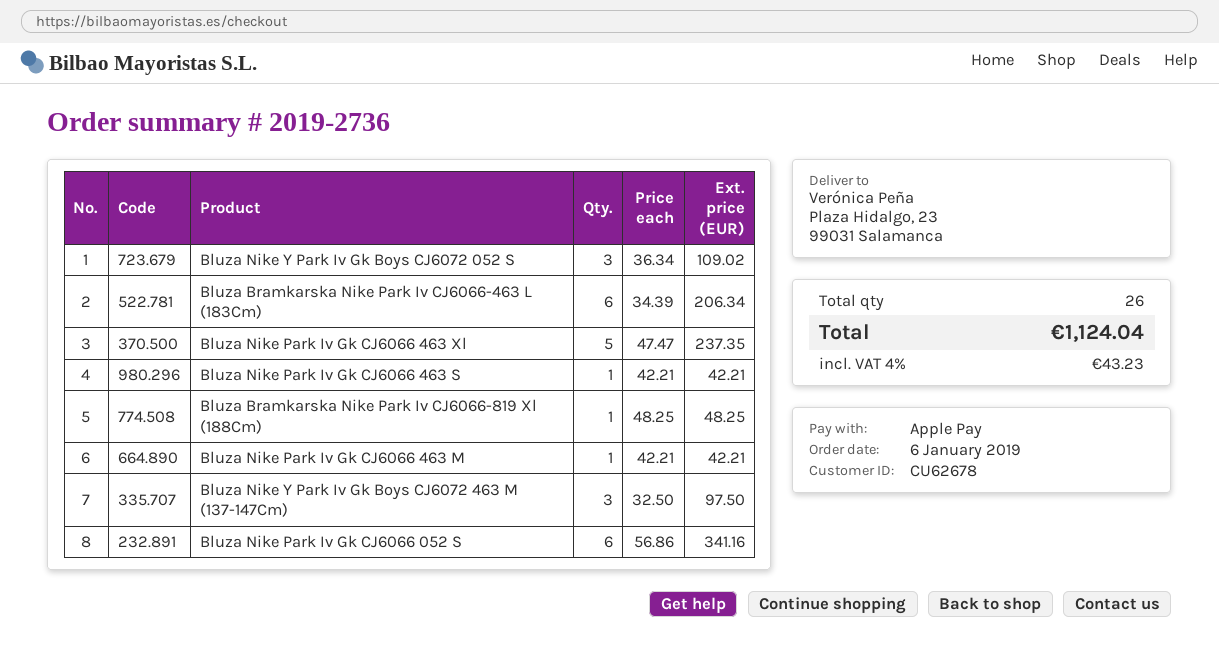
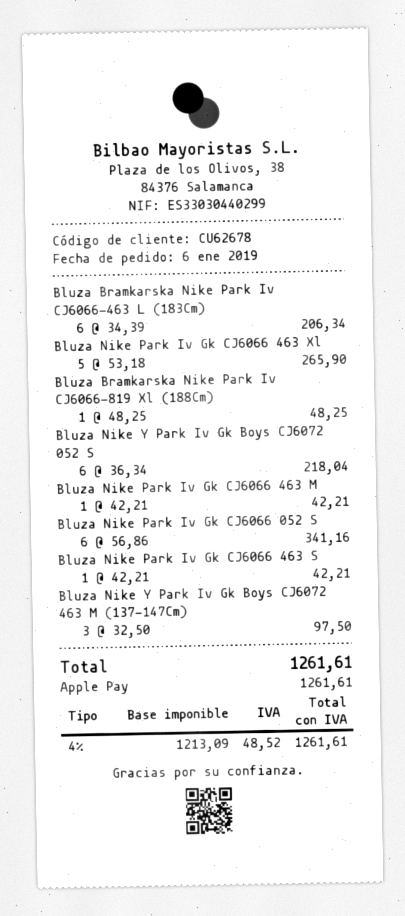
Bluza Nike Y Park Iv Gk Boys CJ6072 052 S: 3 x 36.34 = 109.02 -> 6 x 36.34 = 218.04
Bluza Nike Park Iv Gk CJ6066 463 Xl: 5 x 47.47 = 237.35 -> 5 x 53.18 = 265.90
tax: 4% = 43.23 -> 4% = 48.52
total: 1124.04 -> 1261.61

